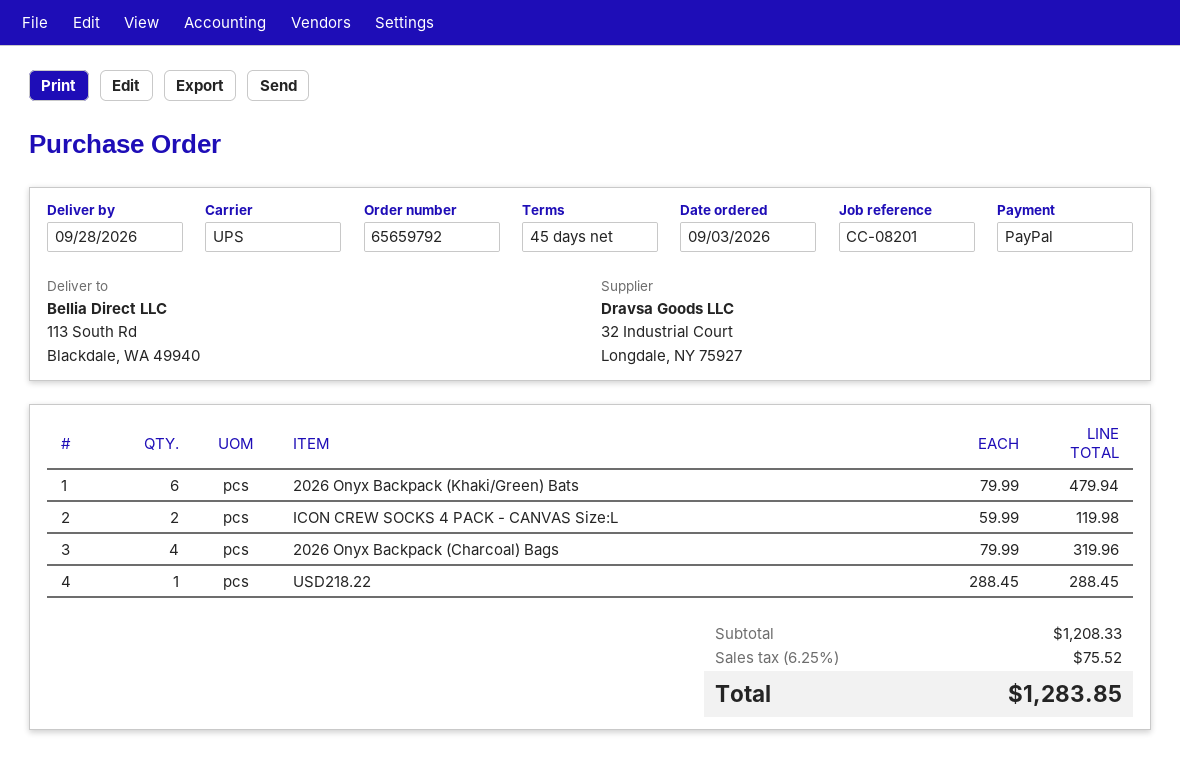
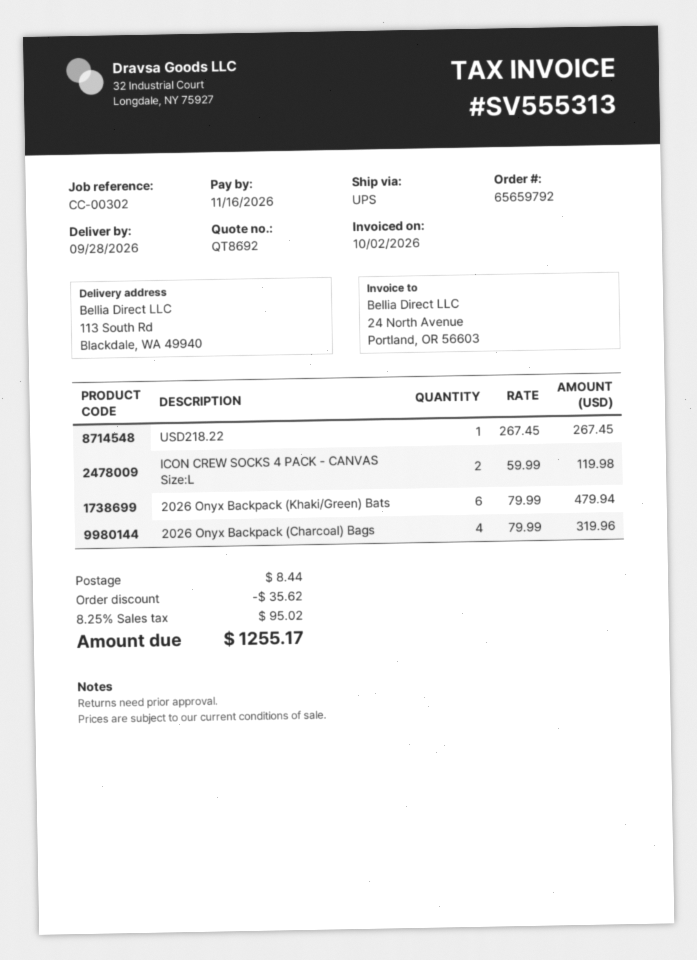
reference: CC-08201 -> CC-00302
USD218.22: 1 x 288.45 = 288.45 -> 1 x 267.45 = 267.45
discount: none -> 35.62
shipping: none -> 8.44
tax: 6.25% = 75.52 -> 8.25% = 95.02
total: 1283.85 -> 1255.17

